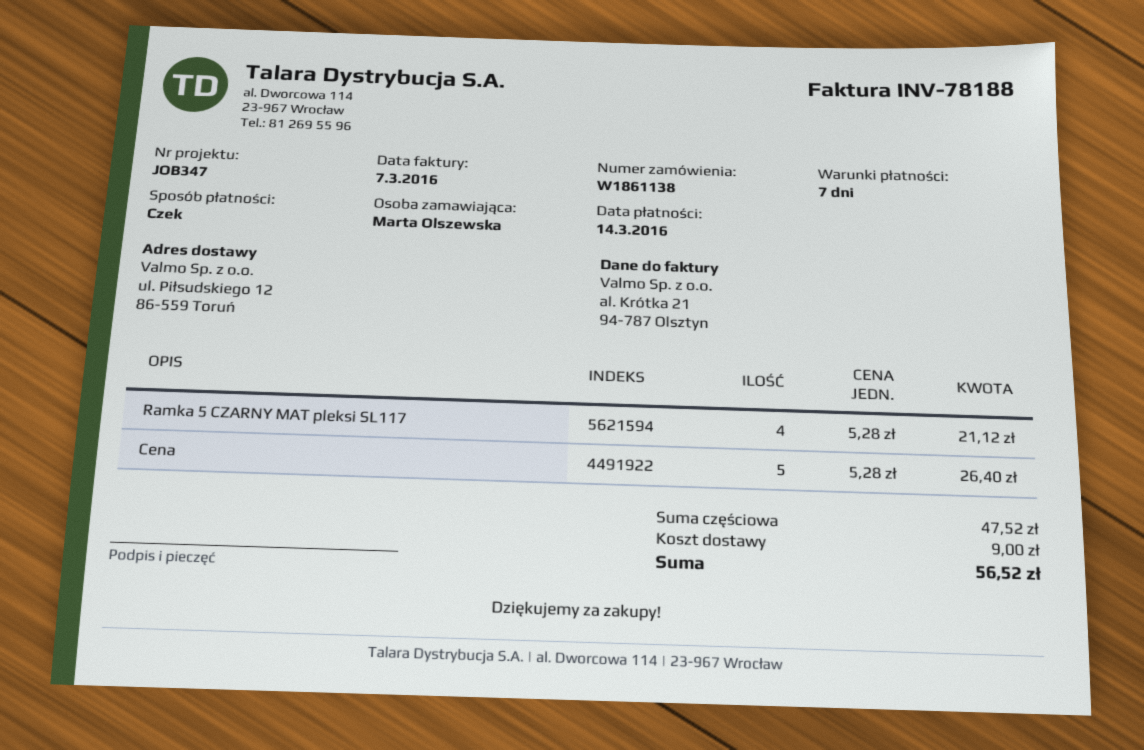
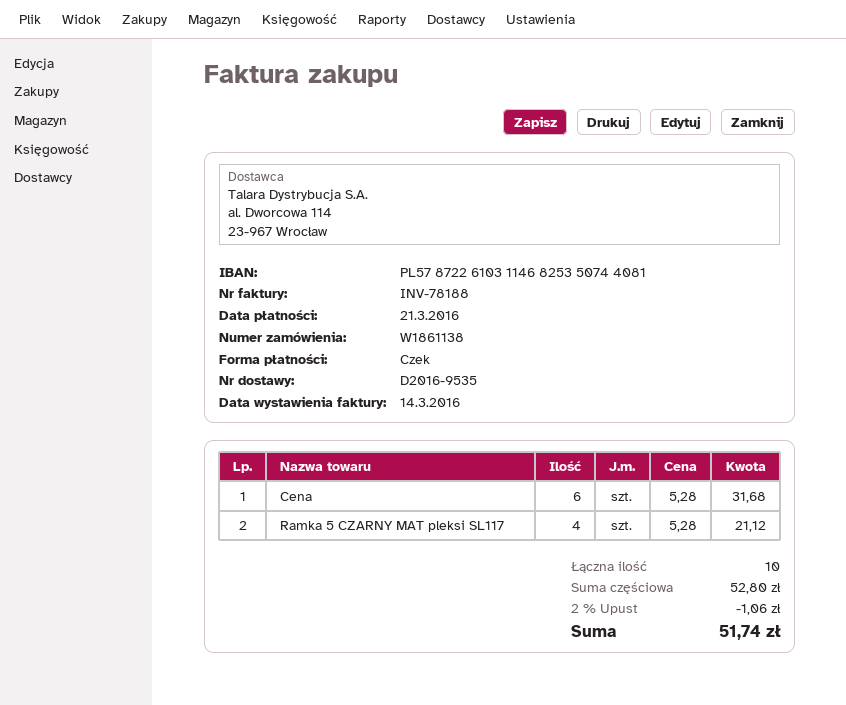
invoice date: 2016-03-07 -> 2016-03-14
due date: 2016-03-14 -> 2016-03-21
Cena: 5 x 5.28 = 26.40 -> 6 x 5.28 = 31.68
subtotal: 47.52 -> 52.80
discount: none -> 2% = 1.06
shipping: 9.00 -> none
total: 56.52 -> 51.74

